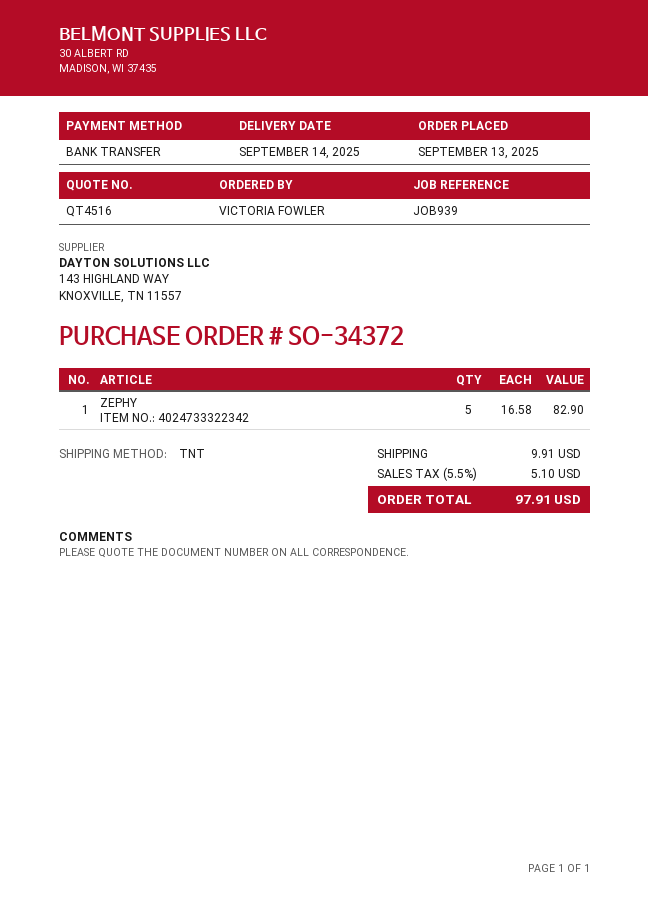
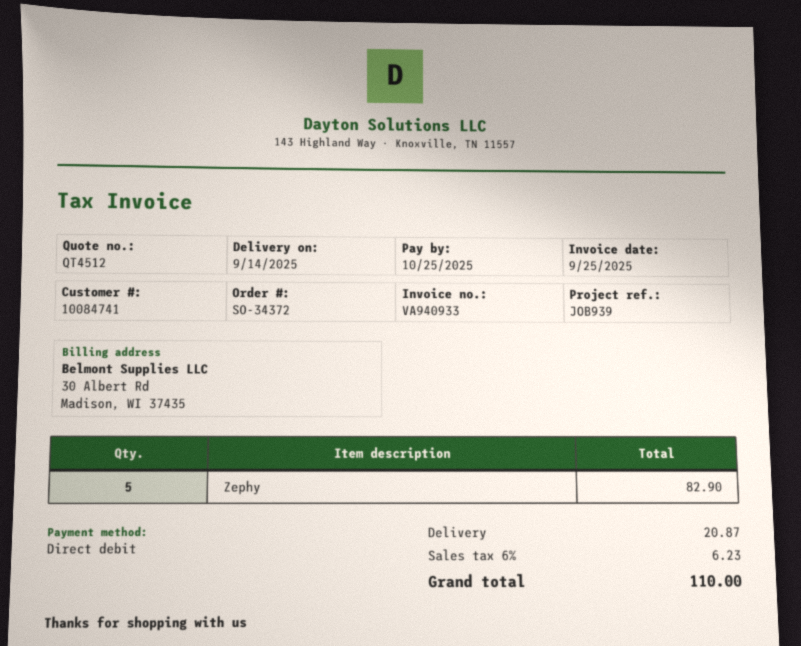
quote number: QT4516 -> QT4512
payment method: bank transfer -> direct debit
shipping: 9.91 -> 20.87
tax: 5.5% = 5.10 -> 6% = 6.23
total: 97.91 -> 110.00

